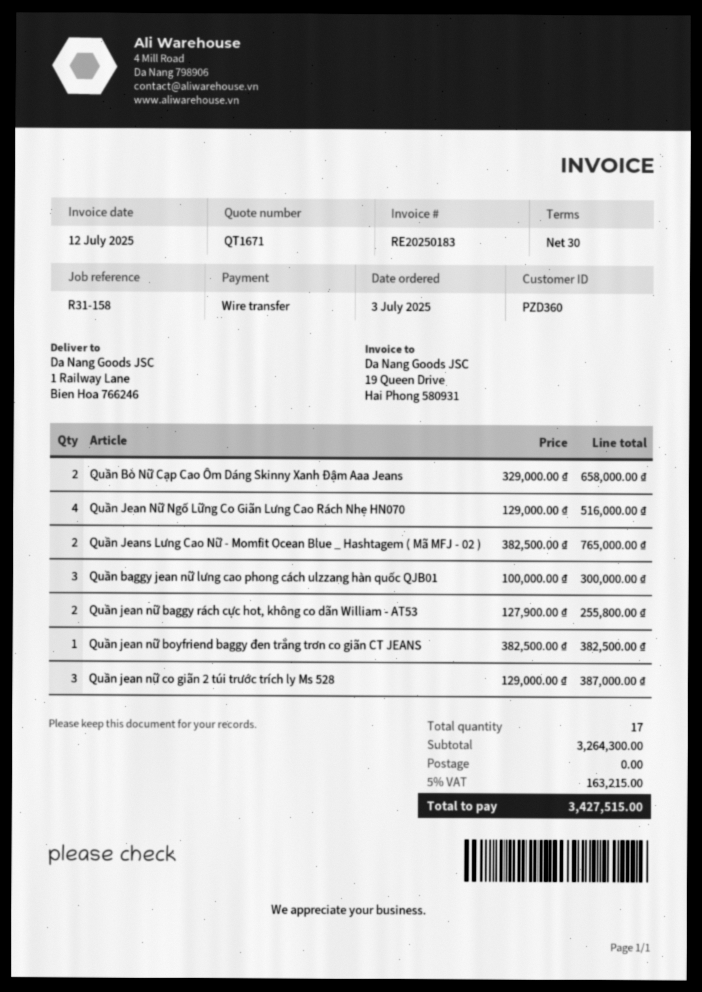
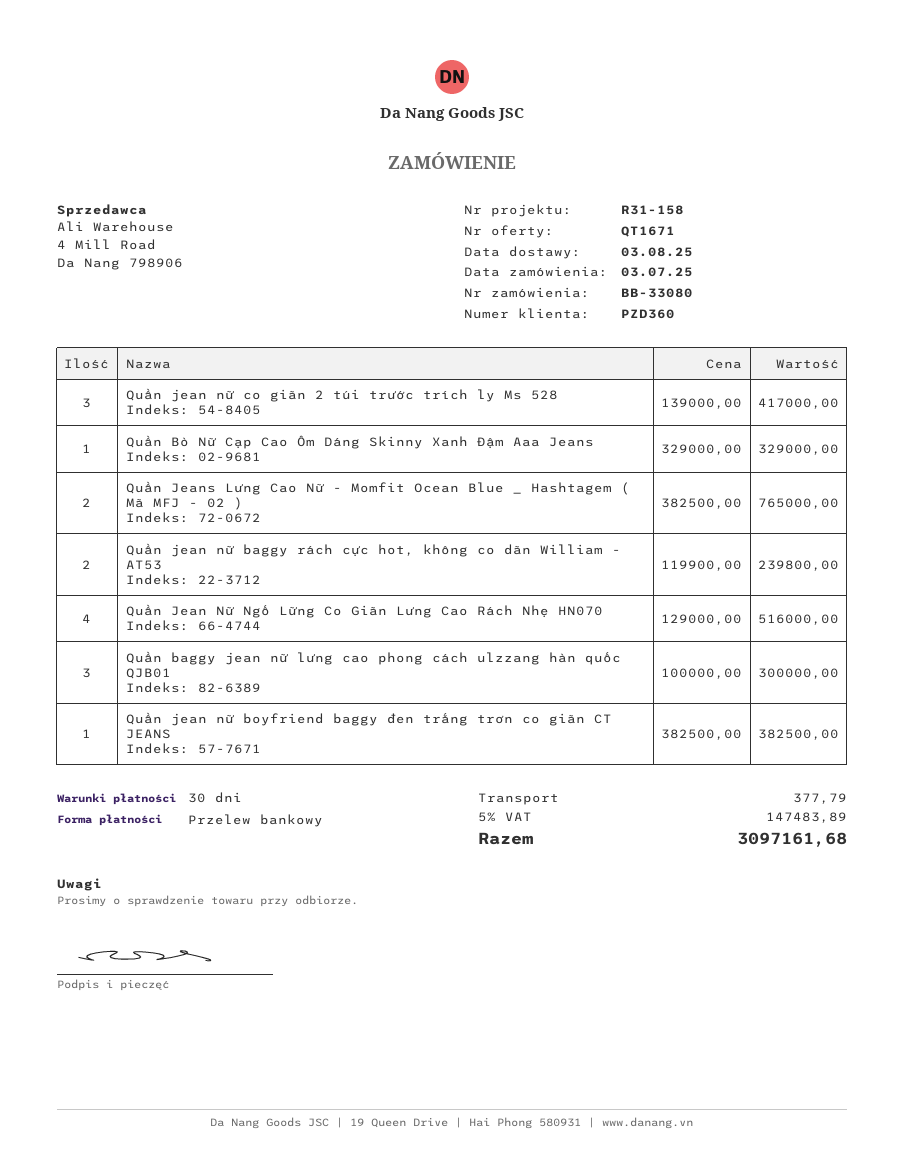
Quần Bò Nữ Cạp Cao Ôm Dáng Skinny Xanh Đậm Aaa Jeans: 2 x 329000.00 = 658000.00 -> 1 x 329000.00 = 329000.00
Quần jean nữ baggy rách cực hot, không co dãn William - AT53: 2 x 127900.00 = 255800.00 -> 2 x 119900.00 = 239800.00
Quần jean nữ co giãn 2 túi trước trích ly Ms 528: 3 x 129000.00 = 387000.00 -> 3 x 139000.00 = 417000.00
shipping: 0.00 -> 377.79
tax: 5% = 163215.00 -> 5% = 147483.89
total: 3427515.00 -> 3097161.68

